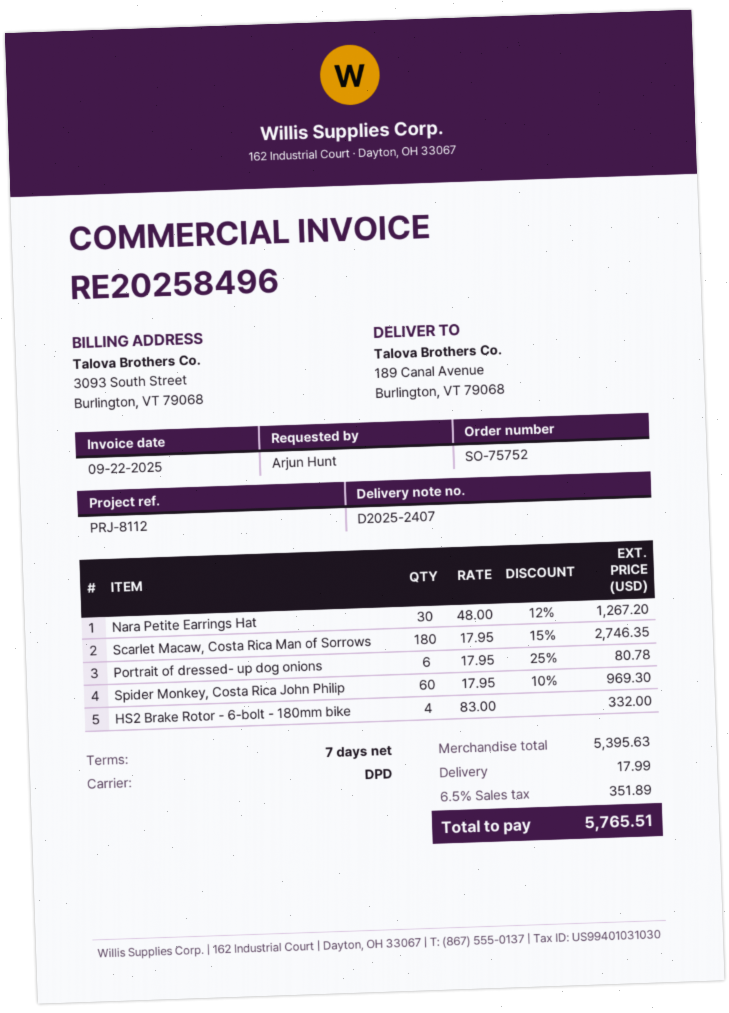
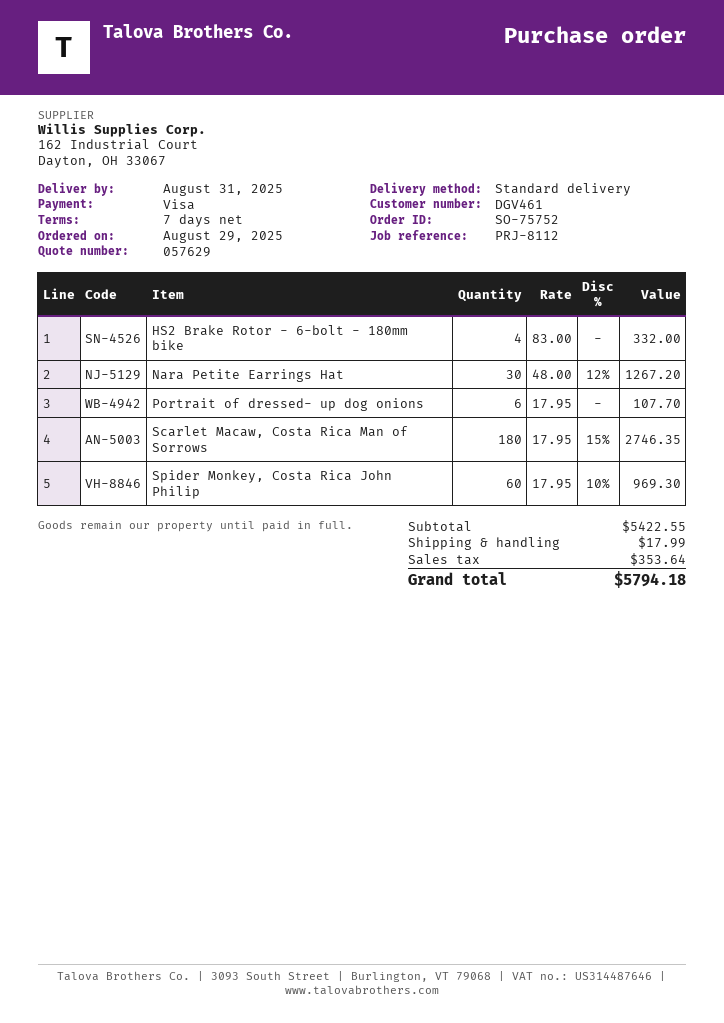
shipping method: DPD -> standard
Portrait of dressed- up dog onions: 6 x 17.95 - 25% = 80.78 -> 6 x 17.95 = 107.70
subtotal: 5395.63 -> 5422.55
tax: 351.89 -> 353.64
total: 5765.51 -> 5794.18

